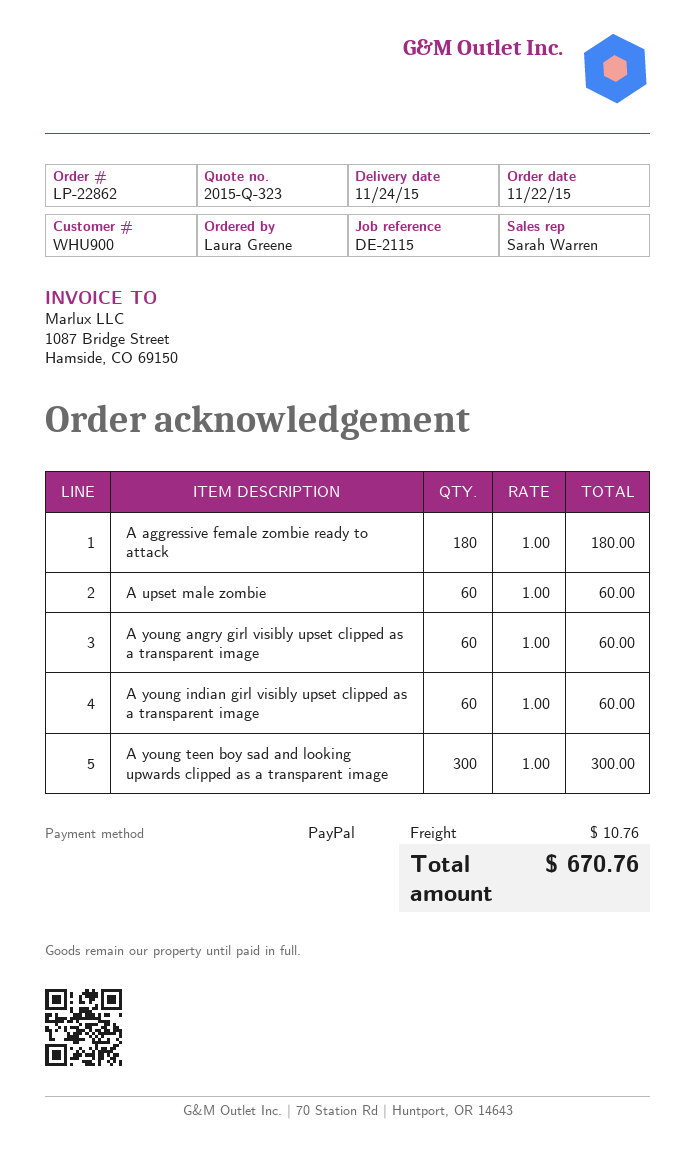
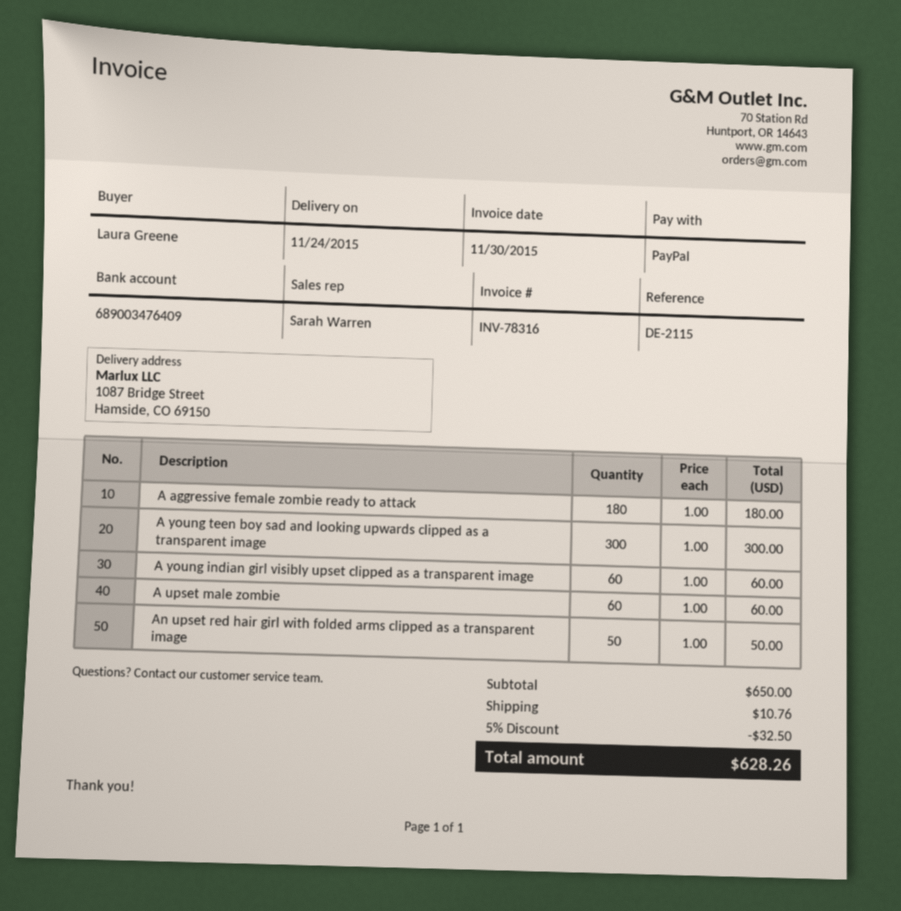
A young angry girl visibly upset clipped as a transparent image: 60 x 1.00 = 60.00 -> none
An upset red hair girl with folded arms clipped as a transparent image: none -> 50 x 1.00 = 50.00
discount: none -> 5% = 32.50
total: 670.76 -> 628.26

